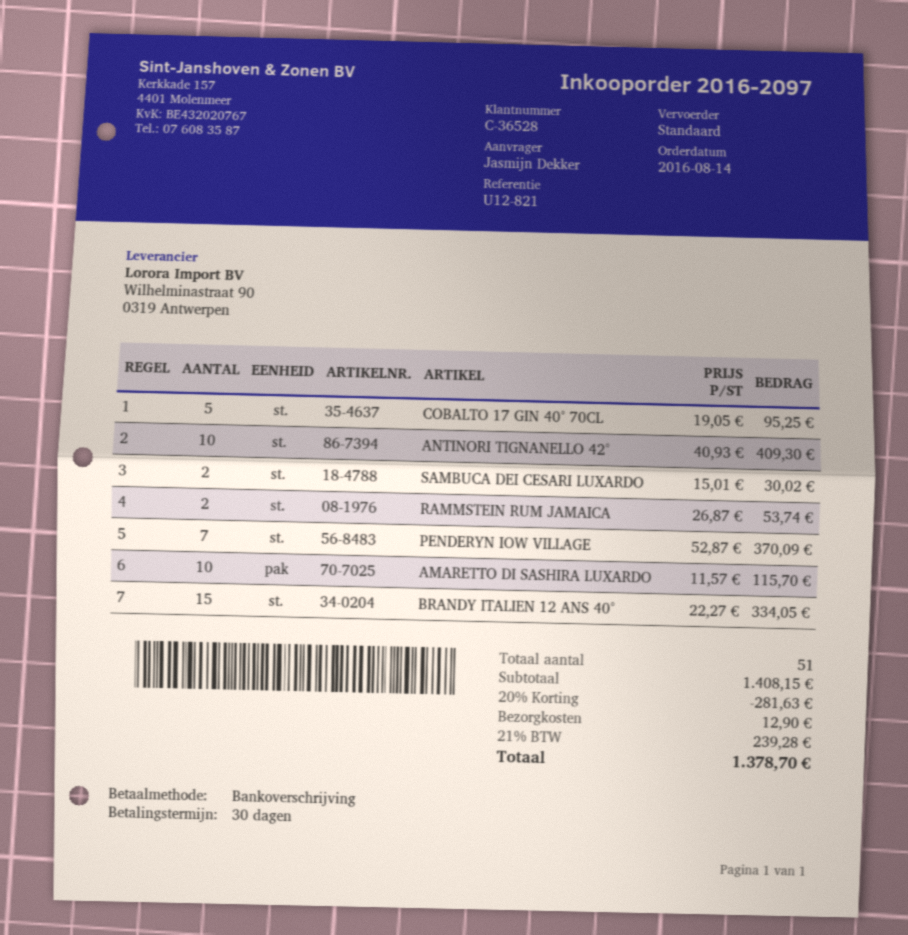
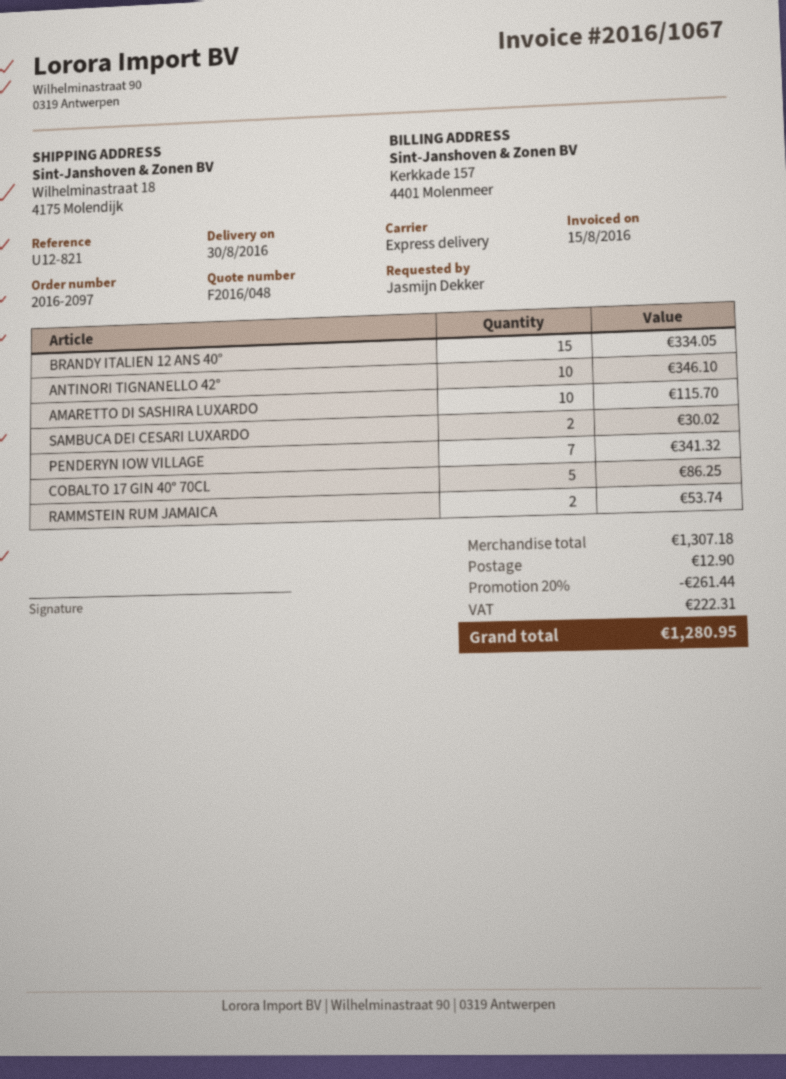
shipping method: standard -> express
COBALTO 17 GIN 40° 70CL: 5 for 95.25 -> 5 for 86.25
ANTINORI TIGNANELLO 42°: 10 for 409.30 -> 10 for 346.10
PENDERYN IOW VILLAGE: 7 for 370.09 -> 7 for 341.32
subtotal: 1408.15 -> 1307.18
discount: 20% = 281.63 -> 20% = 261.44
tax: 239.28 -> 222.31
total: 1378.70 -> 1280.95

